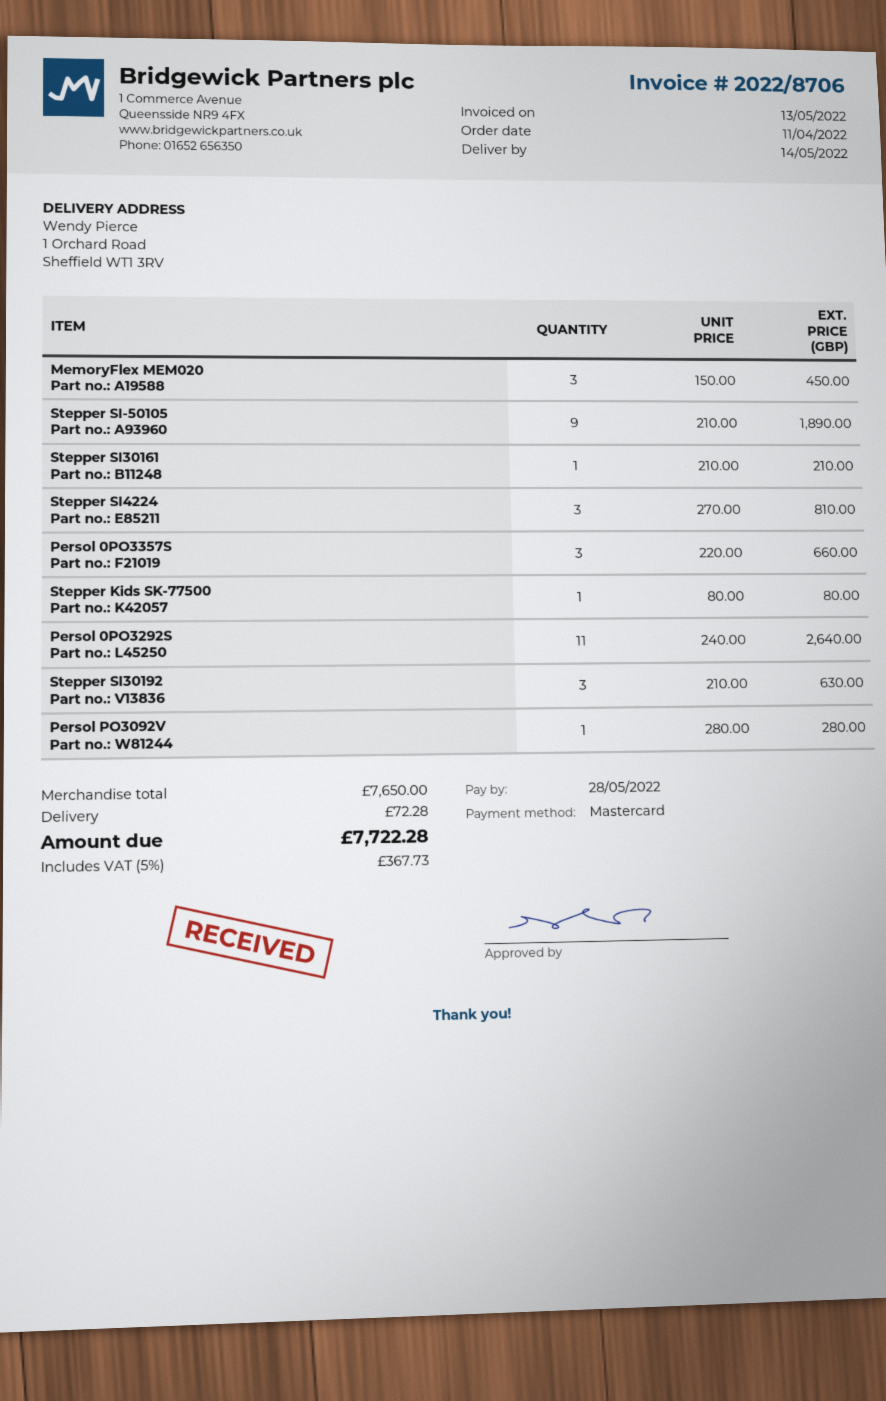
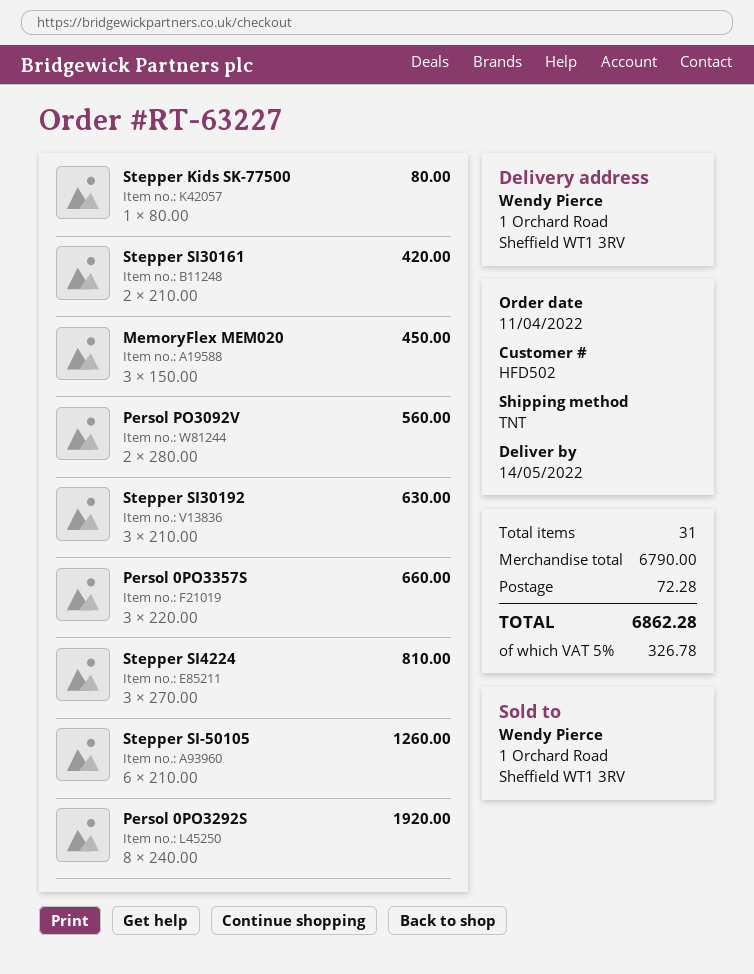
Stepper SI-50105: 9 x 210.00 = 1890.00 -> 6 x 210.00 = 1260.00
Stepper SI30161: 1 x 210.00 = 210.00 -> 2 x 210.00 = 420.00
Persol 0PO3292S: 11 x 240.00 = 2640.00 -> 8 x 240.00 = 1920.00
Persol PO3092V: 1 x 280.00 = 280.00 -> 2 x 280.00 = 560.00
subtotal: 7650.00 -> 6790.00
tax: 5% = 367.73 -> 5% = 326.78
total: 7722.28 -> 6862.28

